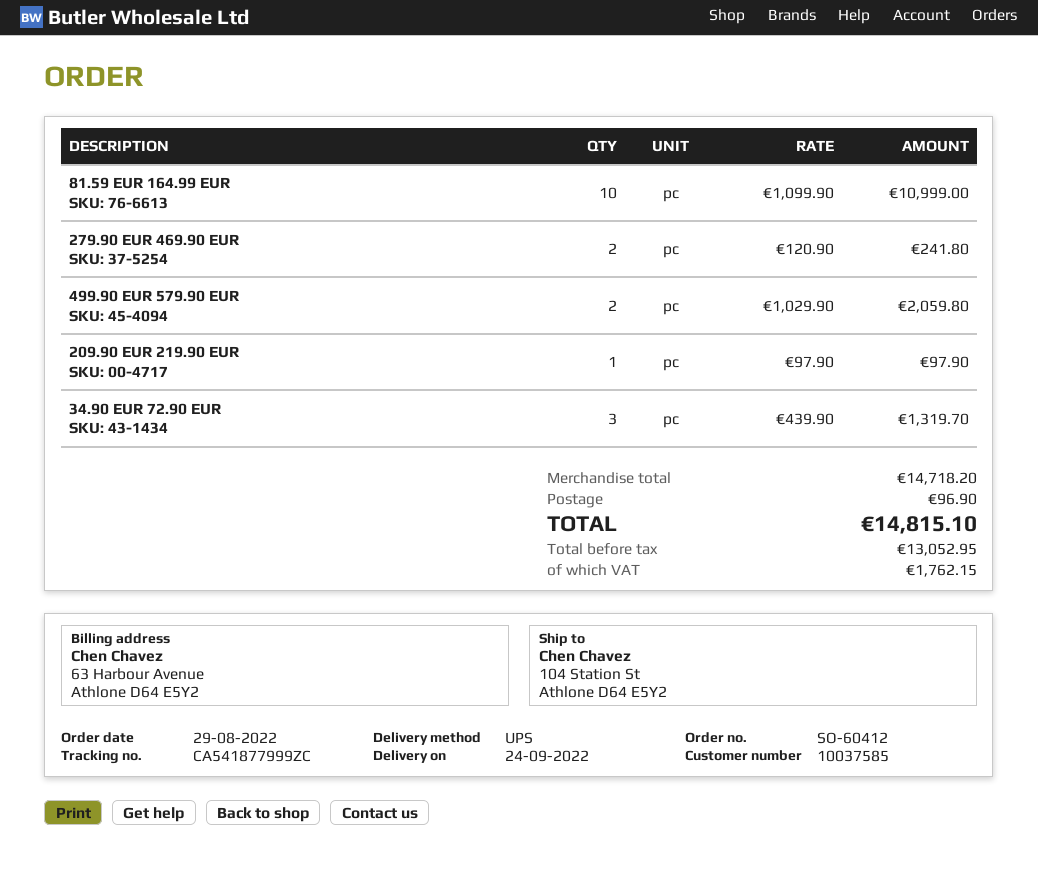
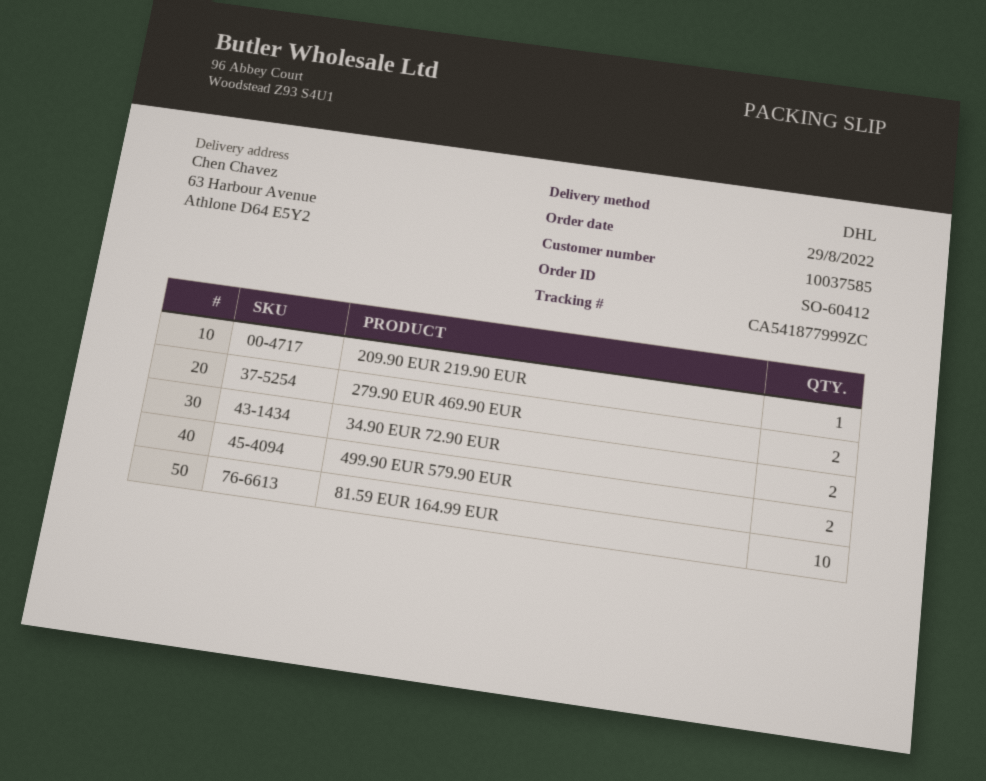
shipping method: UPS -> DHL
ship to: 104 Station St, Athlone D64 E5Y2 -> 63 Harbour Avenue, Athlone D64 E5Y2
34.90 EUR 72.90 EUR: 3 -> 2

